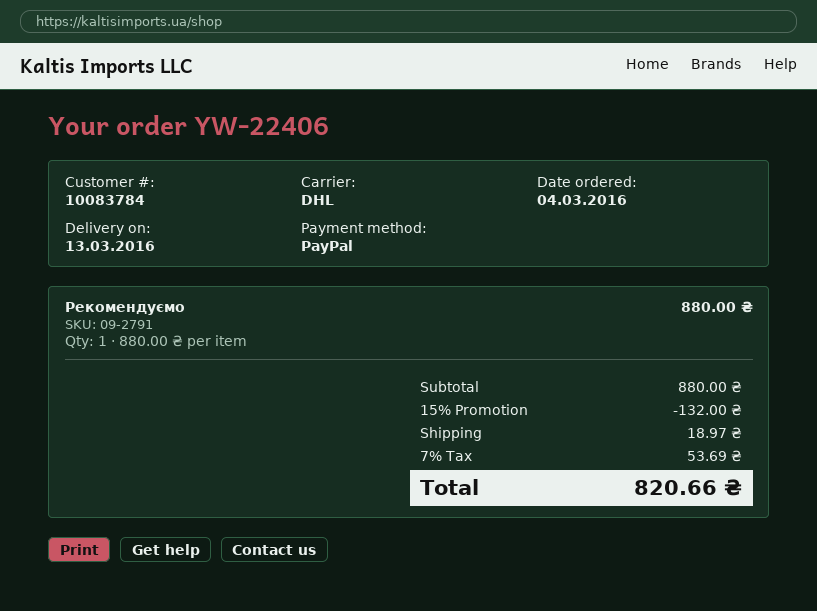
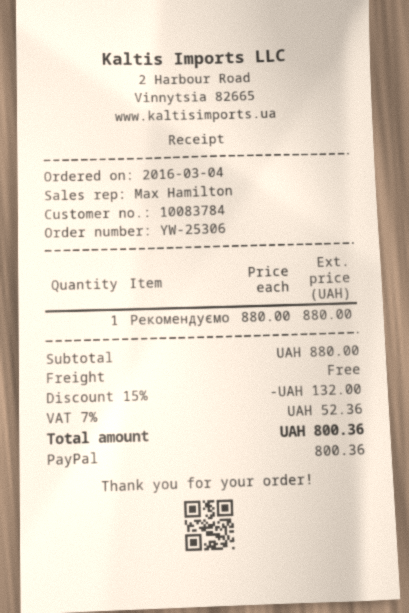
order number: YW-22406 -> YW-25306
shipping: 18.97 -> 0.00
tax: 7% = 53.69 -> 7% = 52.36
total: 820.66 -> 800.36

